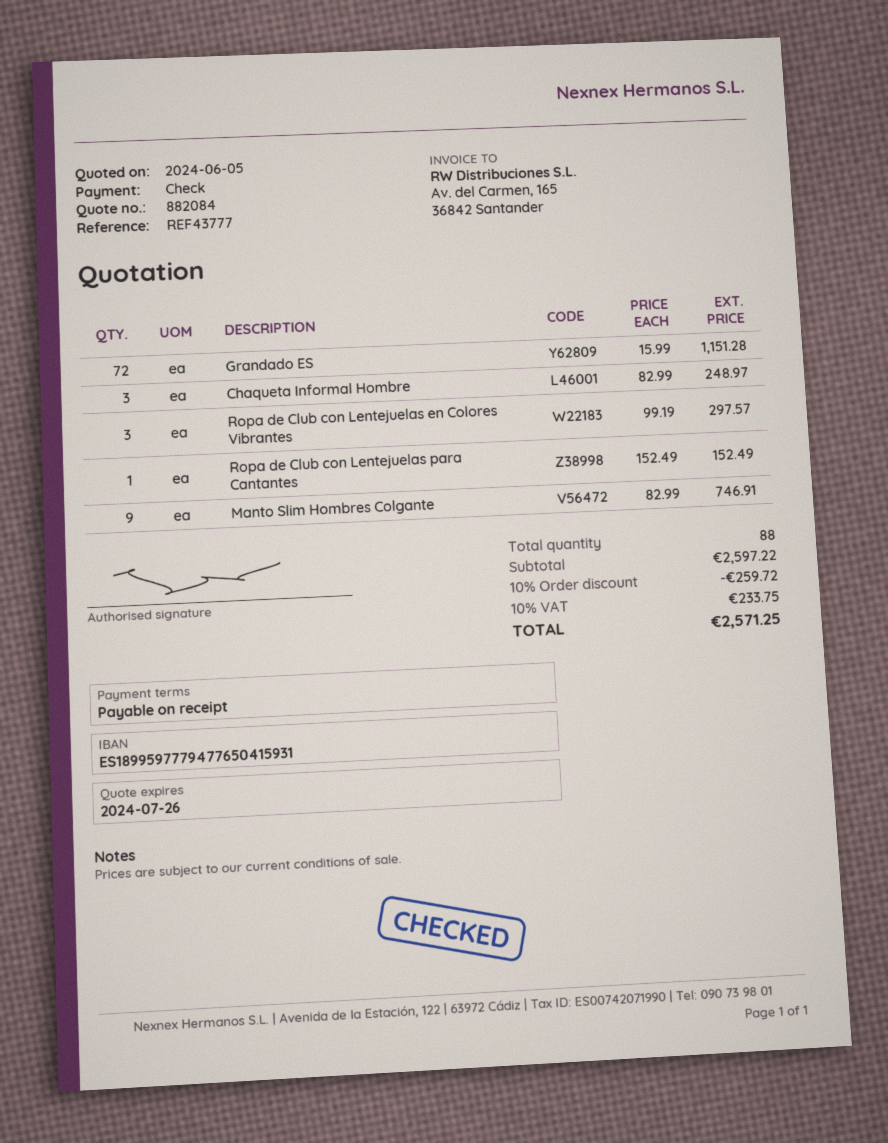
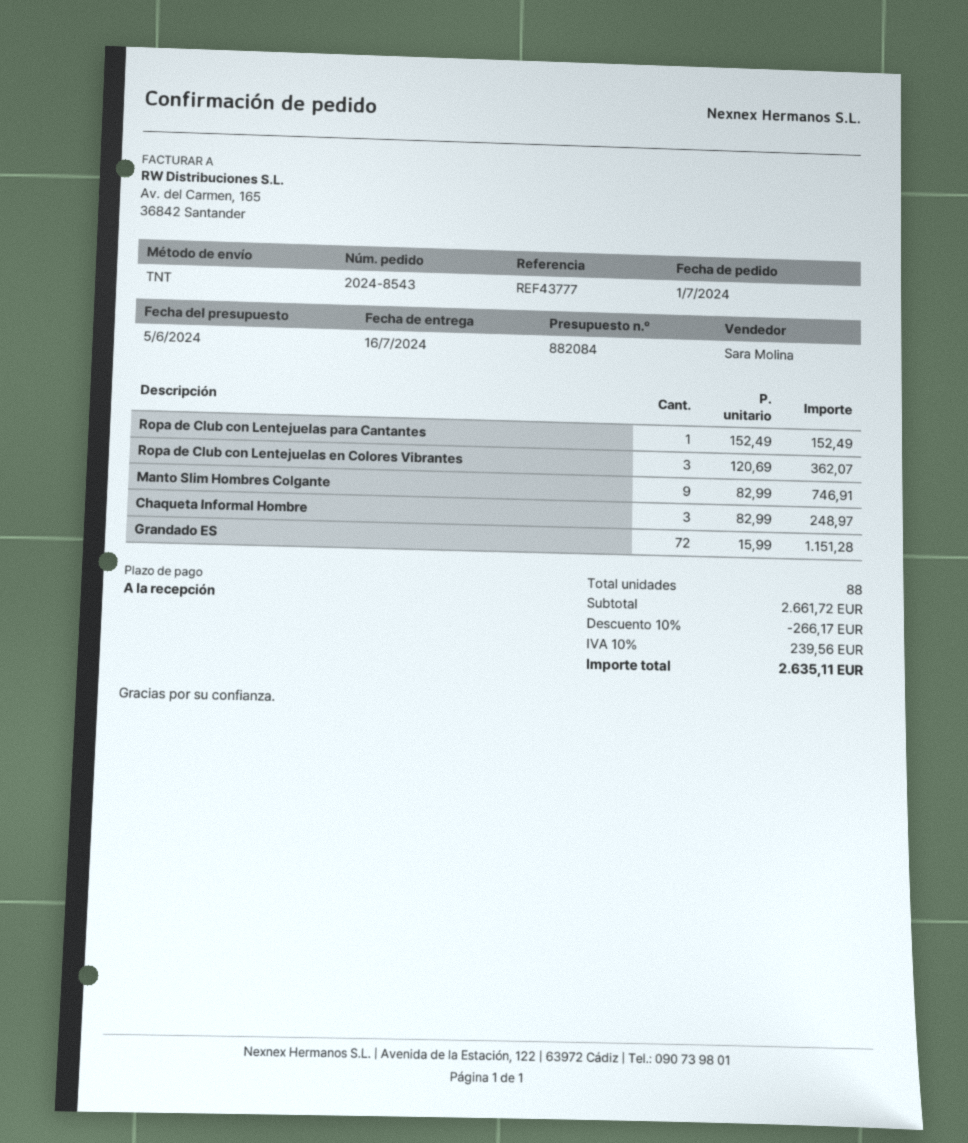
Ropa de Club con Lentejuelas en Colores Vibrantes: 3 x 99.19 = 297.57 -> 3 x 120.69 = 362.07
subtotal: 2597.22 -> 2661.72
discount: 10% = 259.72 -> 10% = 266.17
tax: 10% = 233.75 -> 10% = 239.56
total: 2571.25 -> 2635.11

